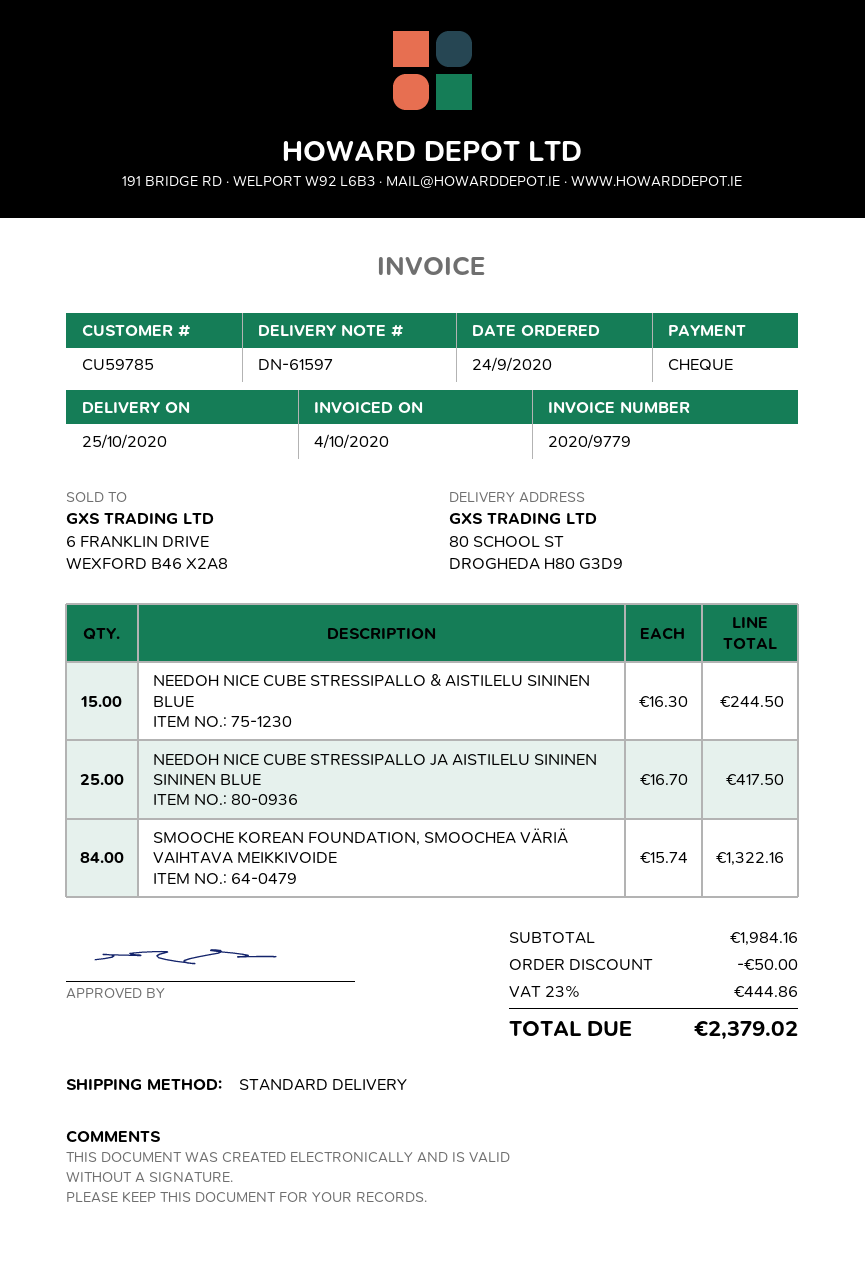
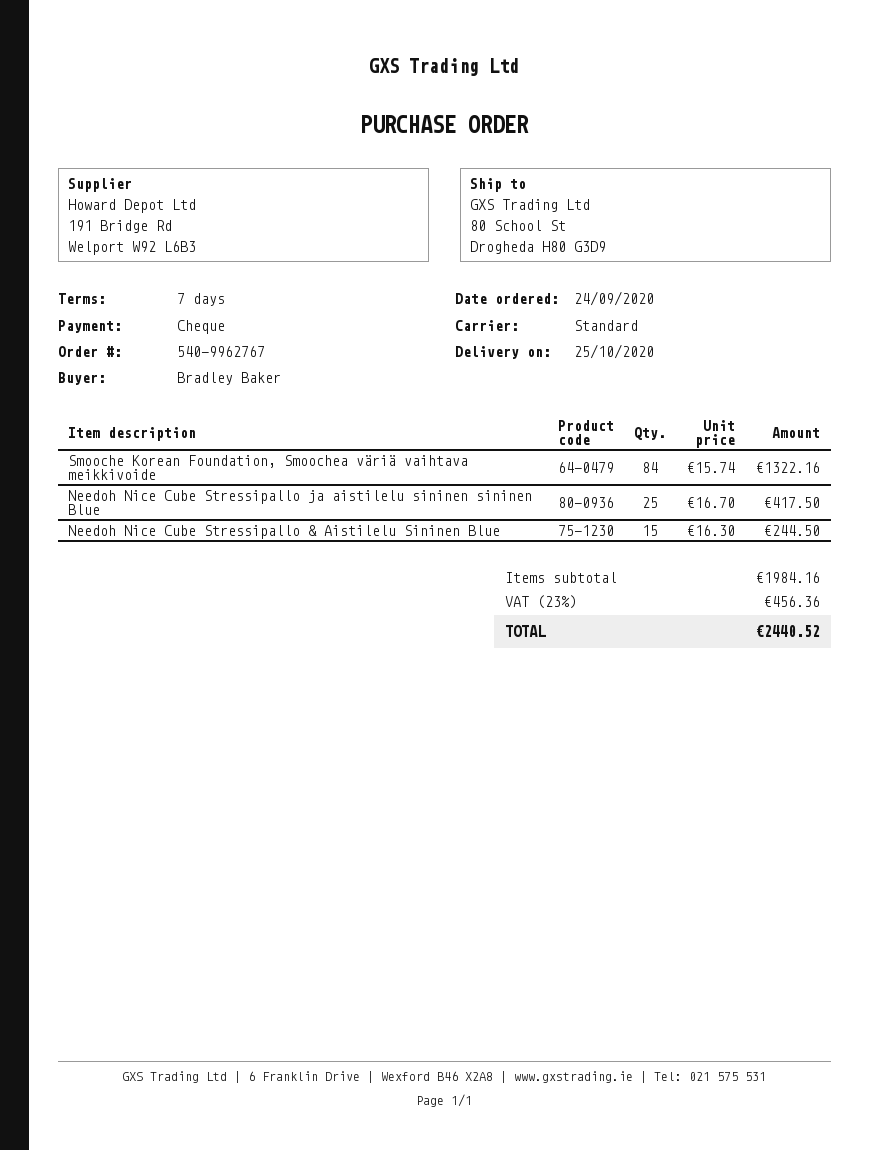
discount: 50.00 -> none
tax: 23% = 444.86 -> 23% = 456.36
total: 2379.02 -> 2440.52

